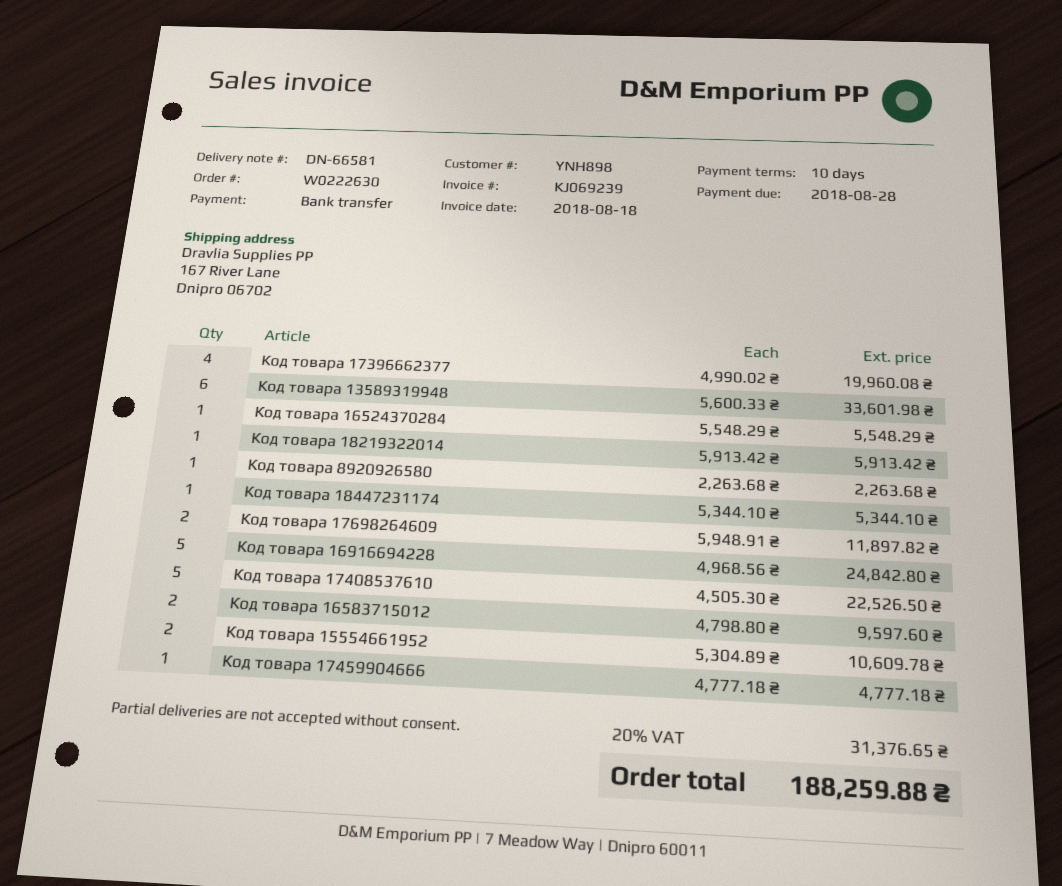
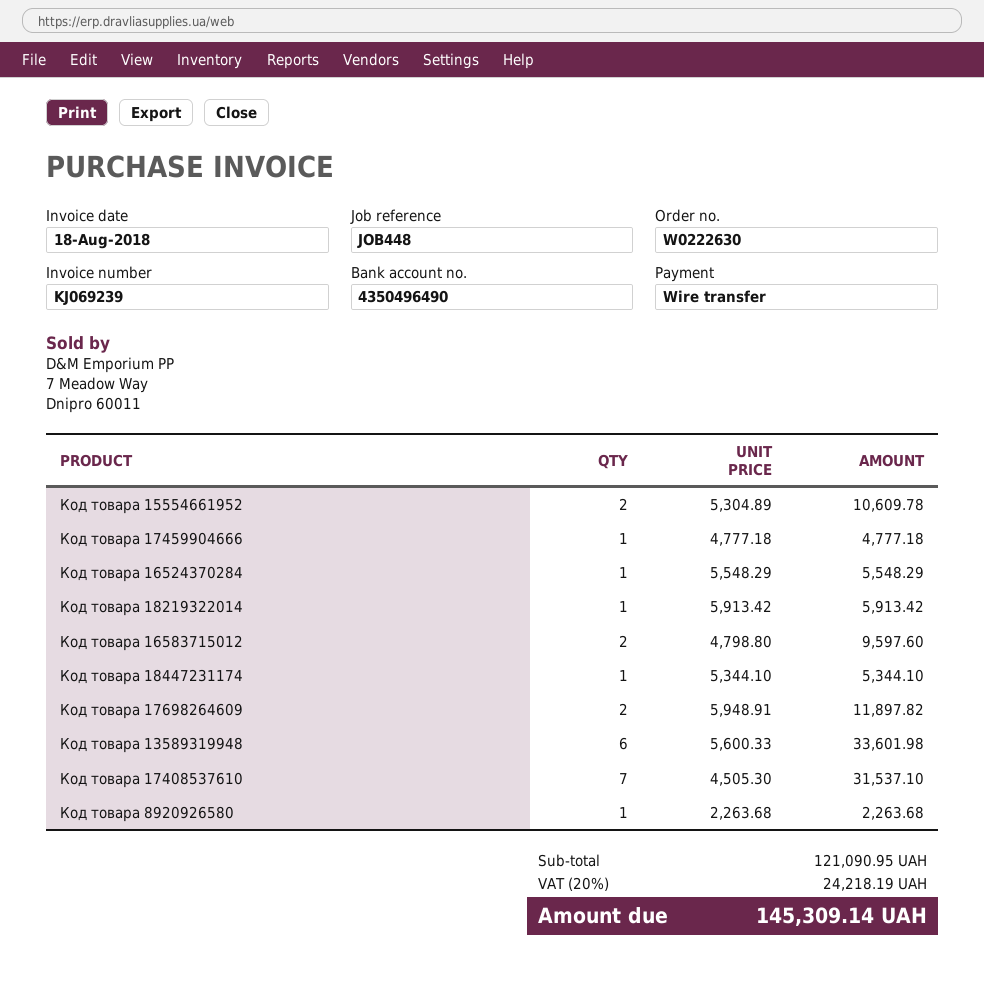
Код товара 17396662377: 4 x 4990.02 = 19960.08 -> none
Код товара 16916694228: 5 x 4968.56 = 24842.80 -> none
Код товара 17408537610: 5 x 4505.30 = 22526.50 -> 7 x 4505.30 = 31537.10
tax: 20% = 31376.65 -> 20% = 24218.19
total: 188259.88 -> 145309.14

